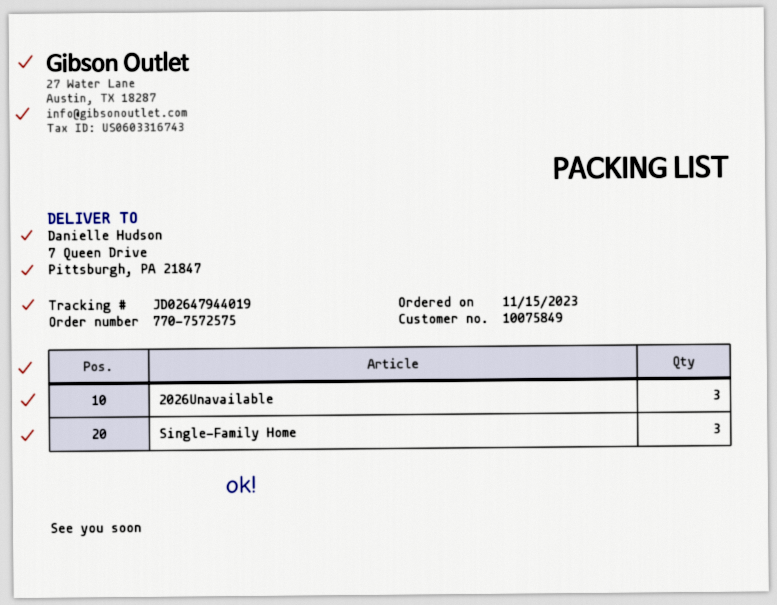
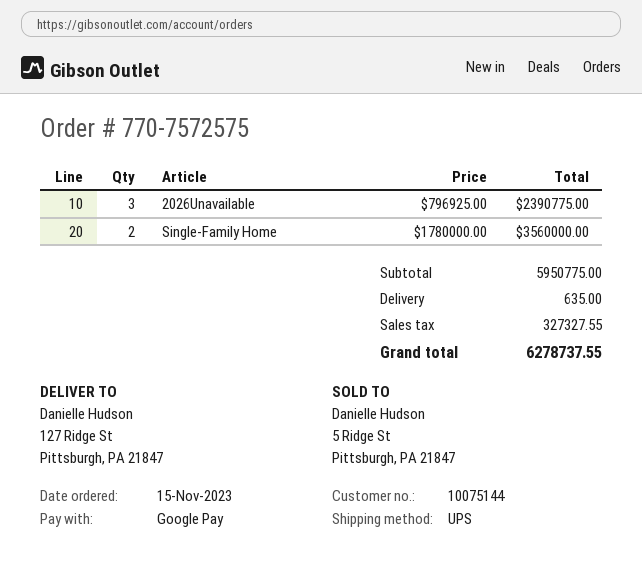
customer number: 10075849 -> 10075144
ship to: 7 Queen Drive, Pittsburgh, PA 21847 -> 127 Ridge St, Pittsburgh, PA 21847
Single-Family Home: 3 -> 2

